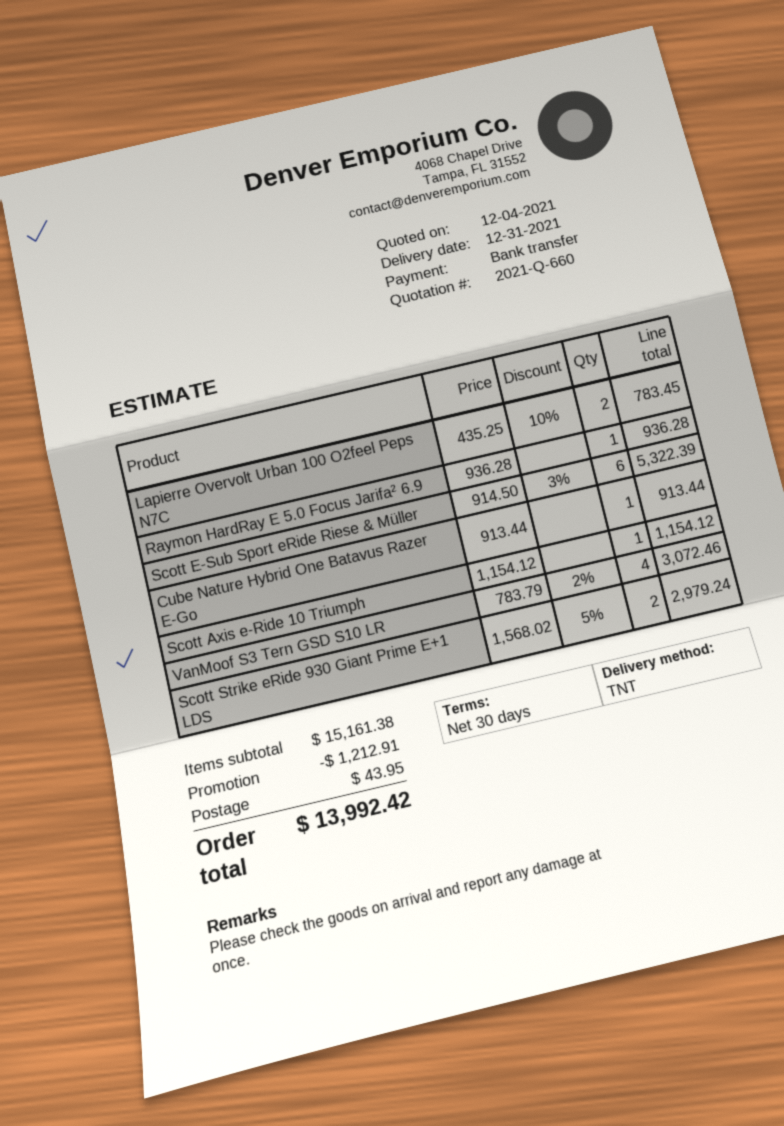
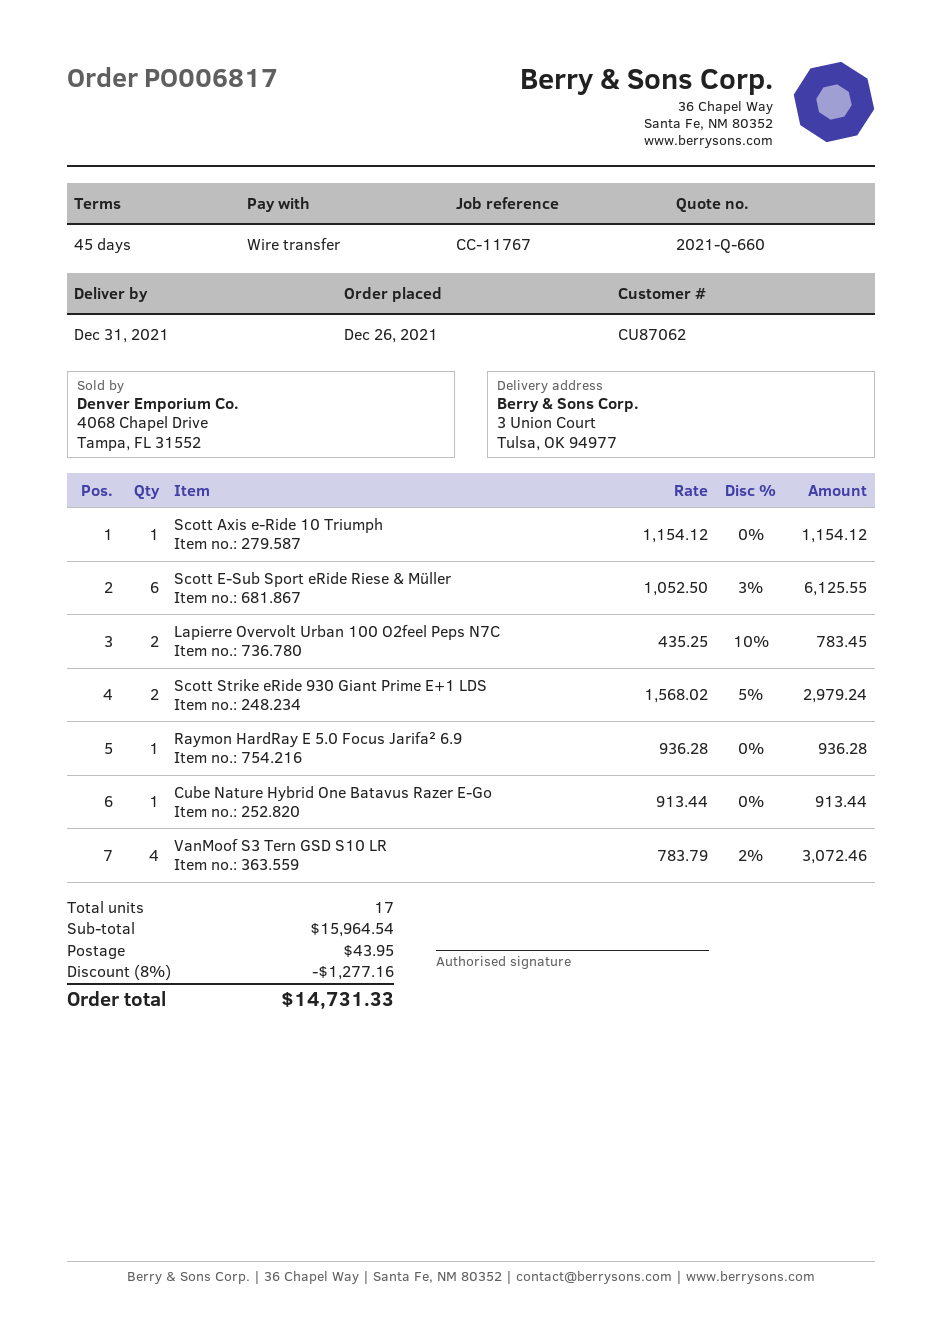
payment terms: 30 days -> 45 days
Scott E-Sub Sport eRide Riese & Müller: 6 x 914.50 - 3% = 5322.39 -> 6 x 1052.50 - 3% = 6125.55
subtotal: 15161.38 -> 15964.54
discount: 1212.91 -> 1277.16
total: 13992.42 -> 14731.33

